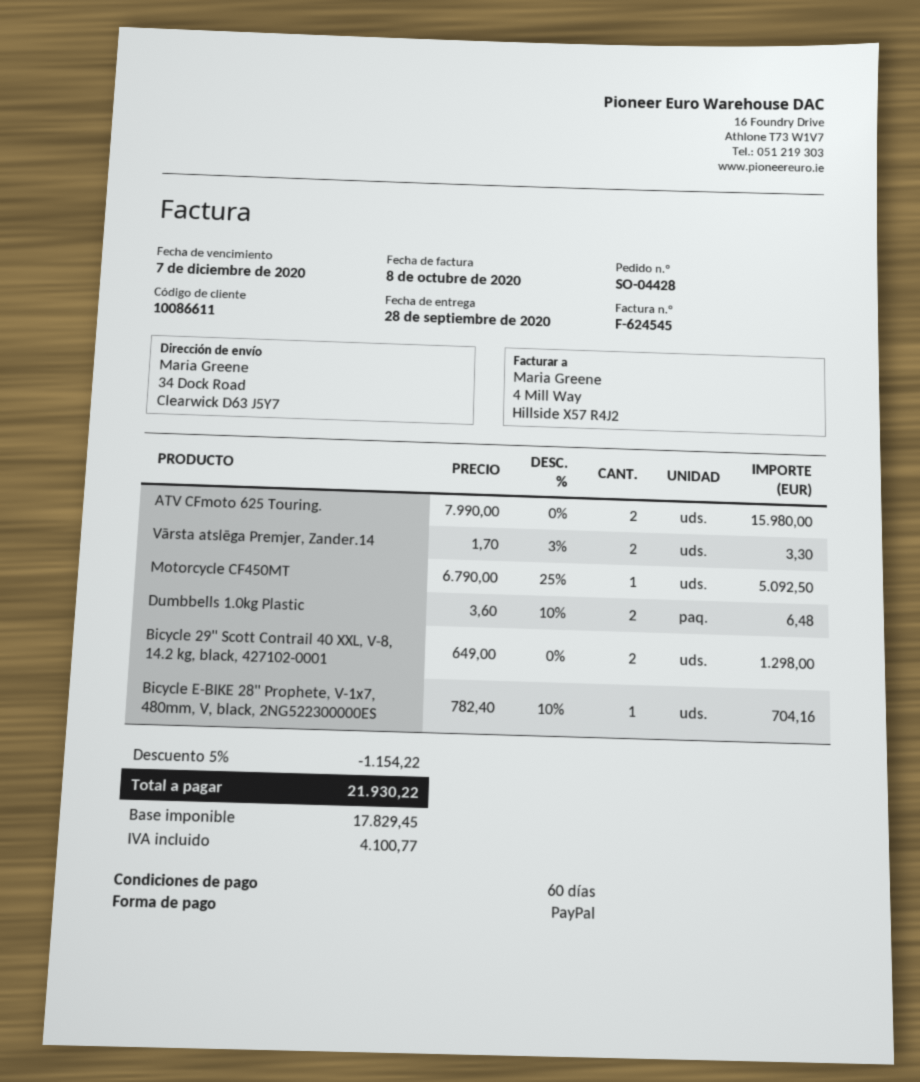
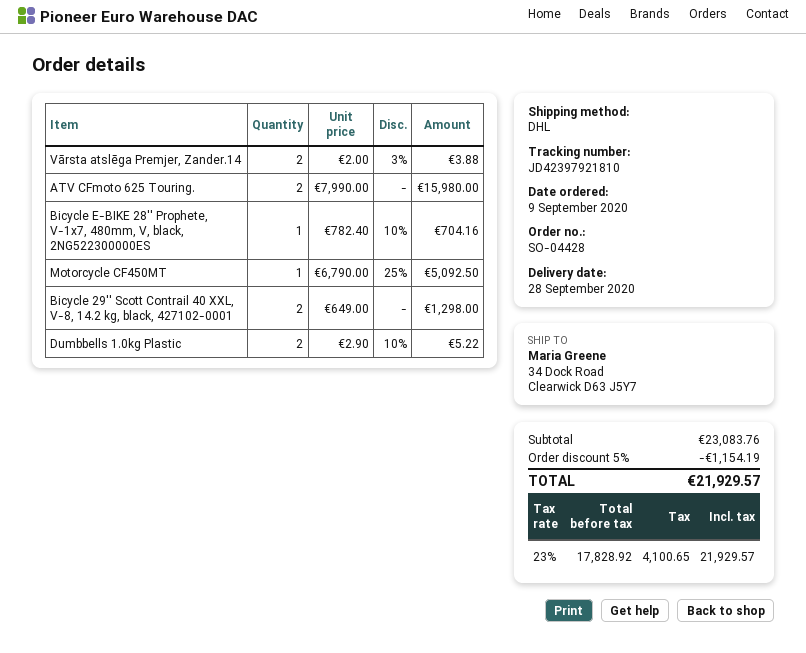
Vārsta atslēga Premjer, Zander.14: 2 x 1.70 - 3% = 3.30 -> 2 x 2.00 - 3% = 3.88
Dumbbells 1.0kg Plastic: 2 x 3.60 - 10% = 6.48 -> 2 x 2.90 - 10% = 5.22
discount: 5% = 1154.22 -> 5% = 1154.19
net: 17829.45 -> 17828.92
tax: 4100.77 -> 4100.65
total: 21930.22 -> 21929.57

